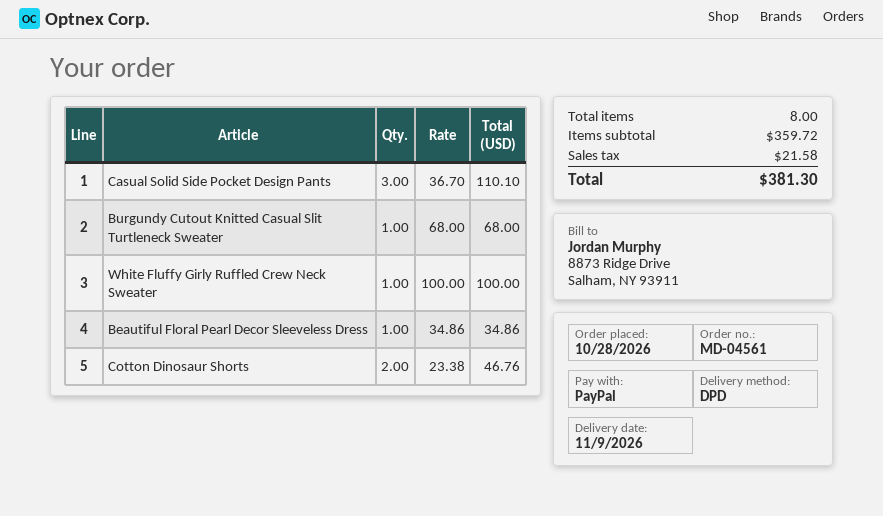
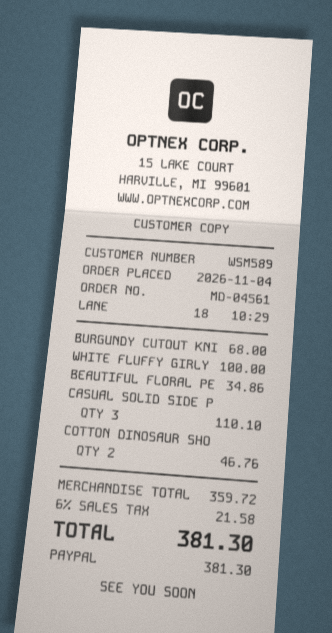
order date: 2026-10-28 -> 2026-11-04

